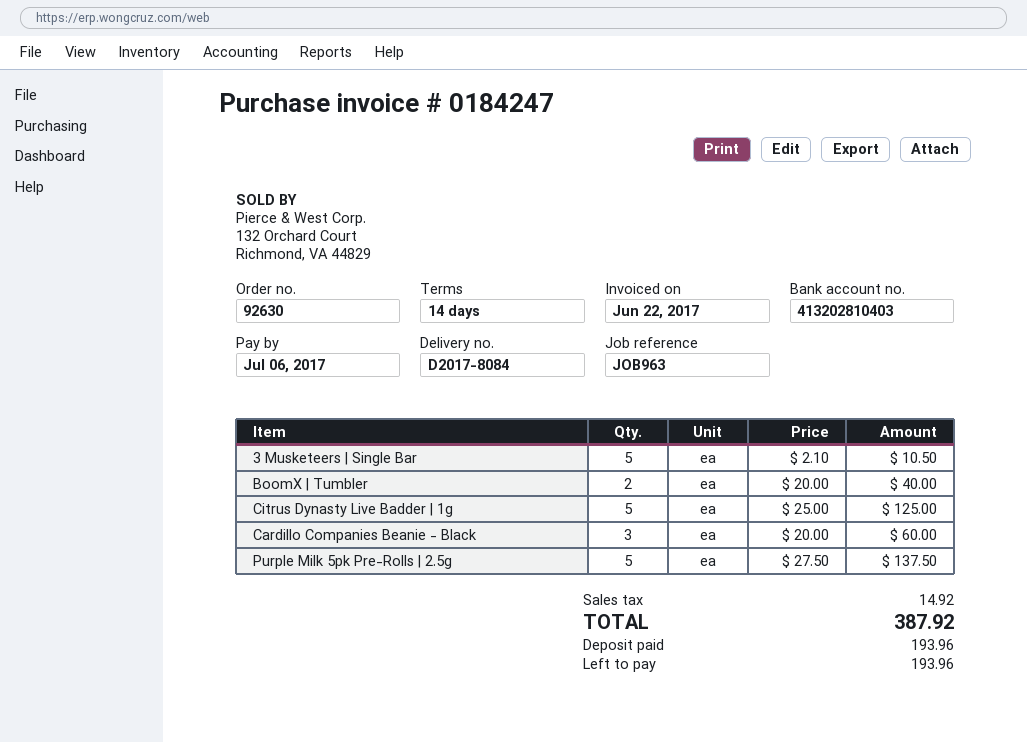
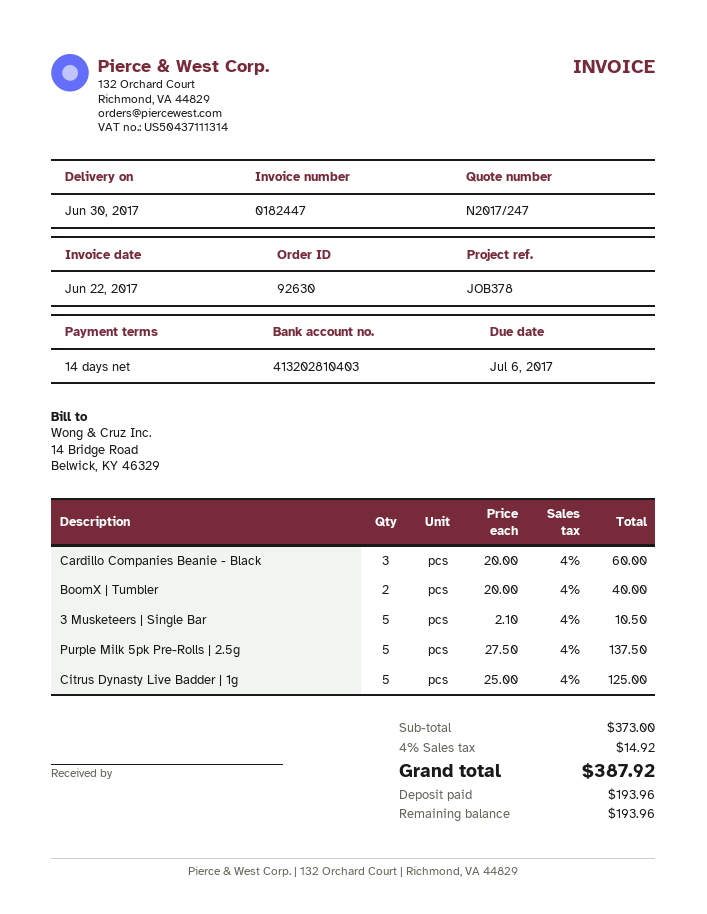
invoice number: 0184247 -> 0182447
reference: JOB963 -> JOB378

